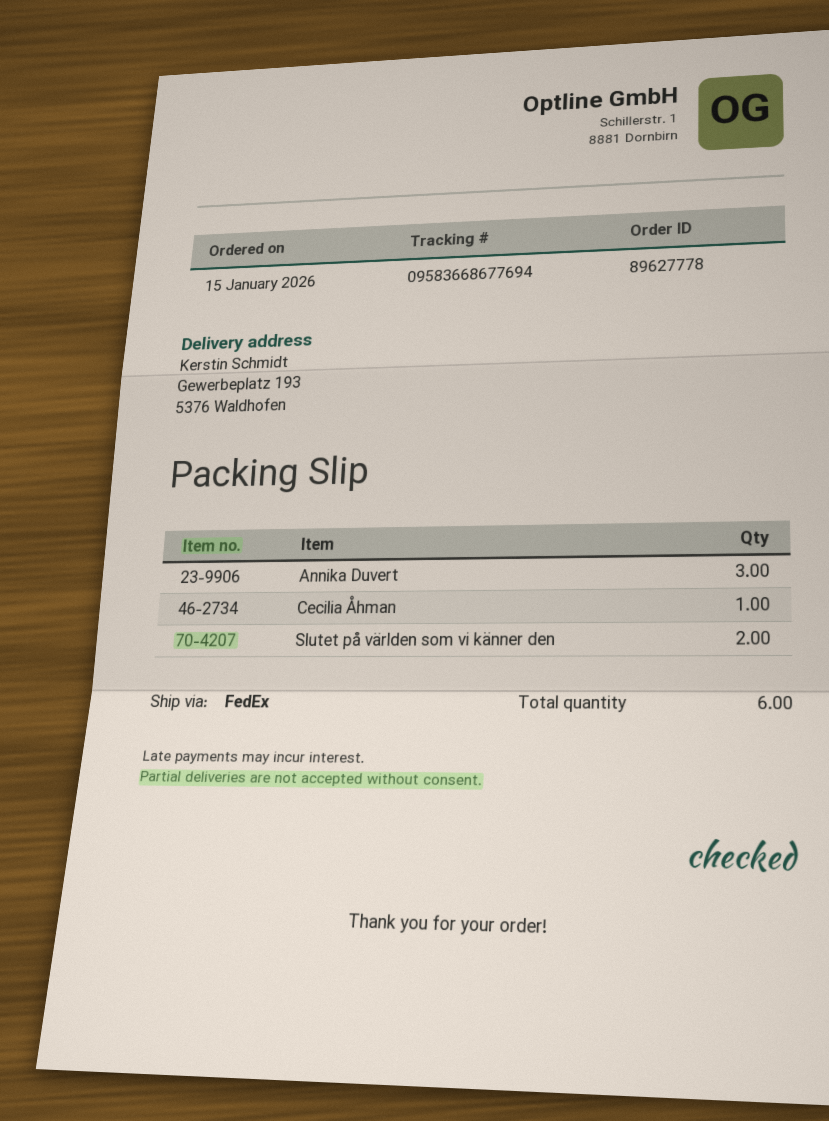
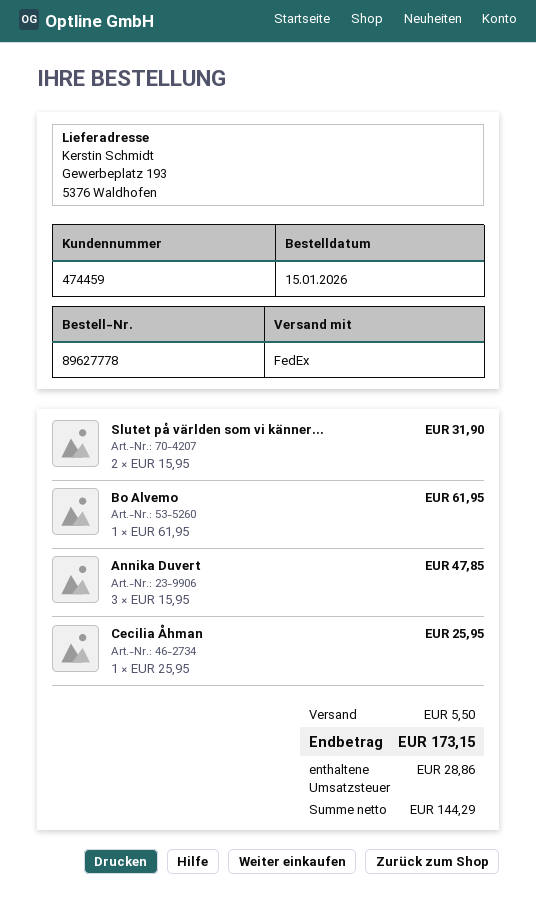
Bo Alvemo: none -> 1

